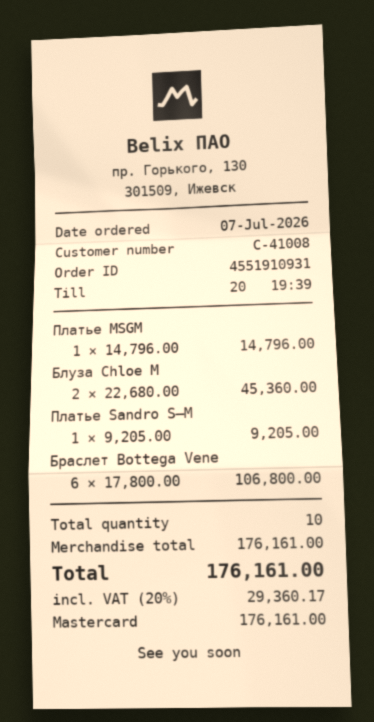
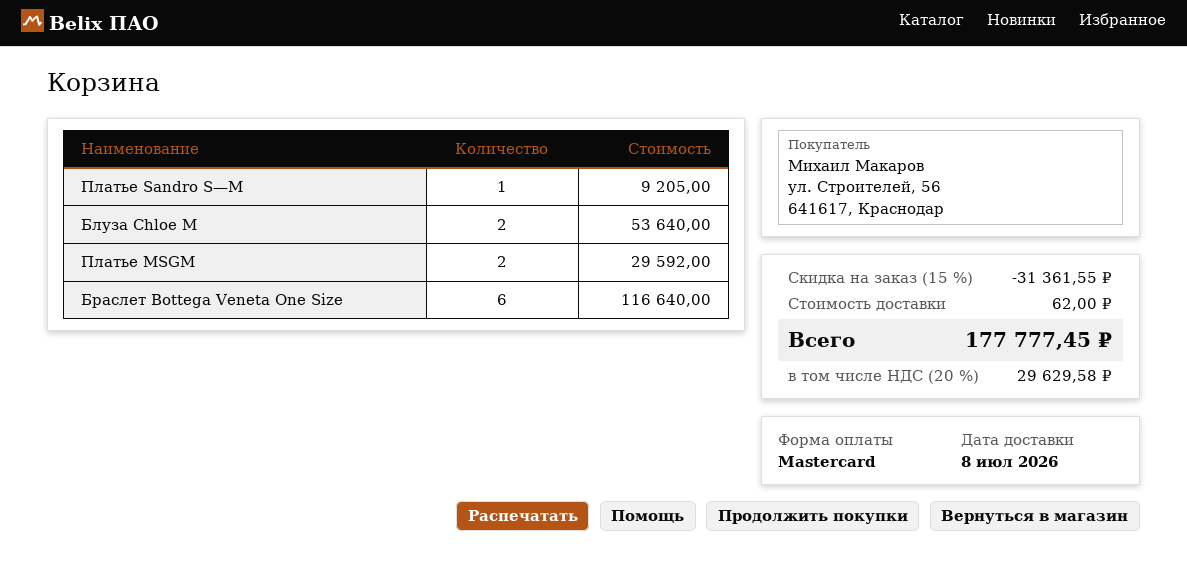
Платье MSGM: 1 for 14796.00 -> 2 for 29592.00
Блуза Chloe M: 2 for 45360.00 -> 2 for 53640.00
Браслет Bottega Vene: 6 for 106800.00 -> 6 for 116640.00
discount: none -> 15% = 31361.55
shipping: none -> 62.00
tax: 20% = 29360.17 -> 20% = 29629.58
total: 176161.00 -> 177777.45

